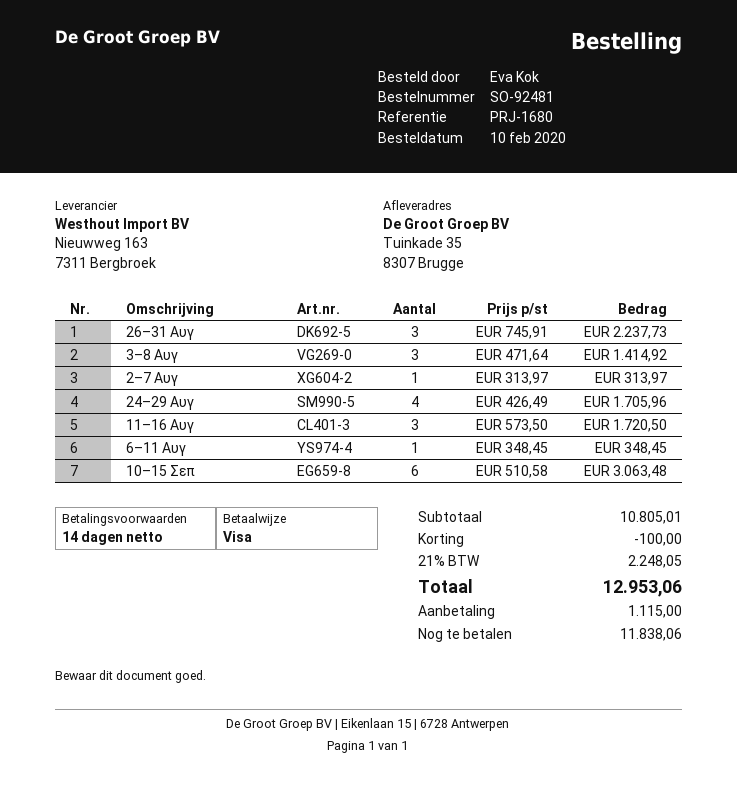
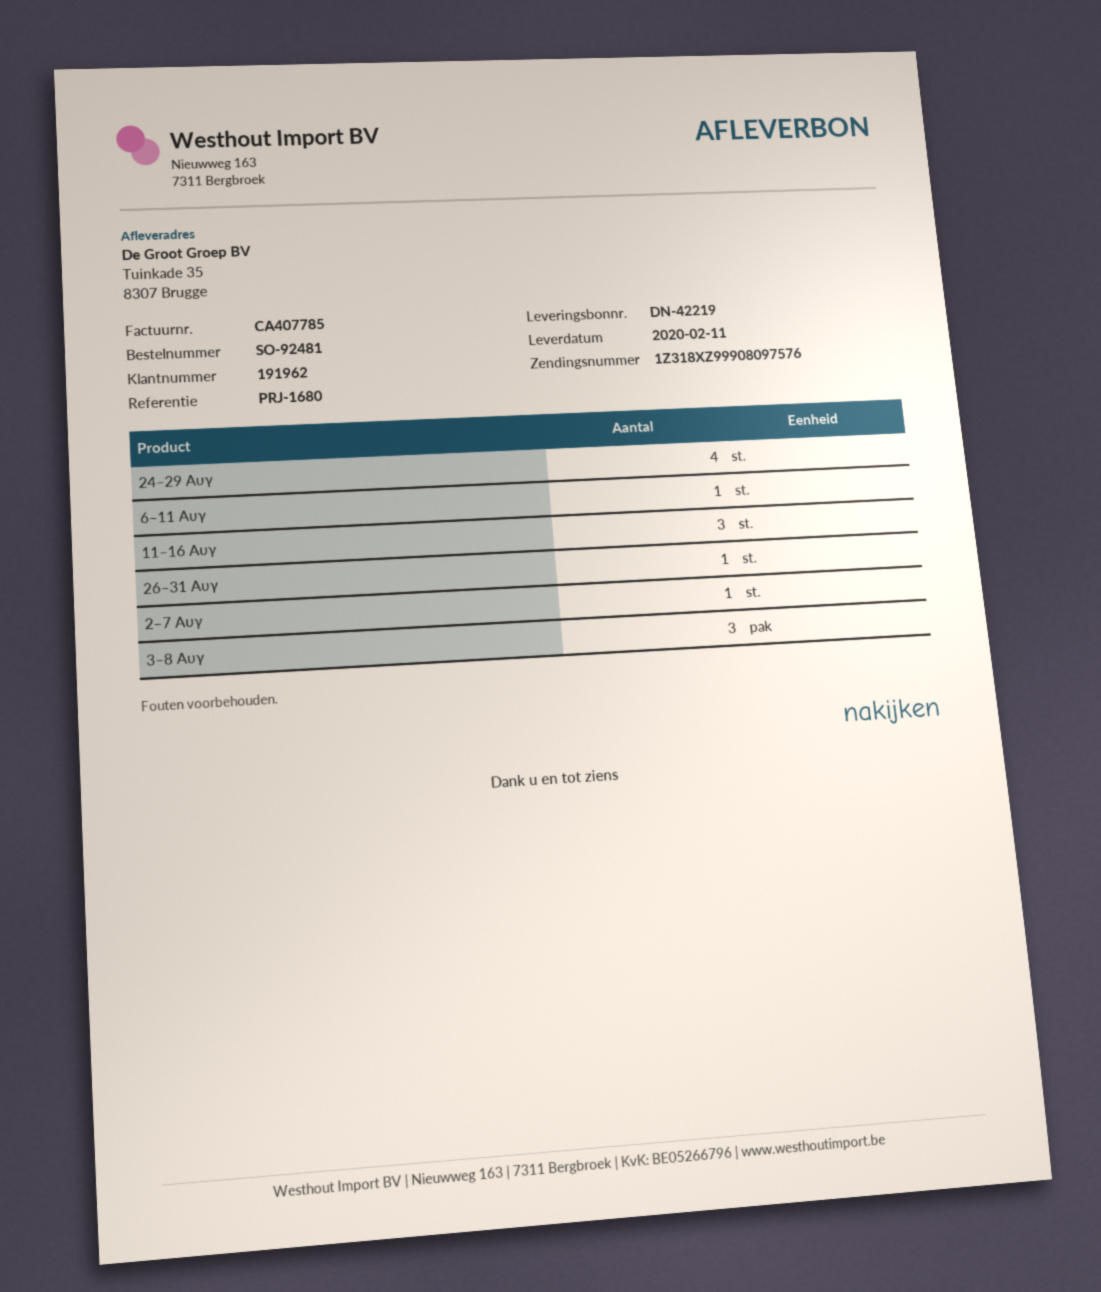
26–31 Αυγ: 3 -> 1
10–15 Σεπ: 6 -> none

